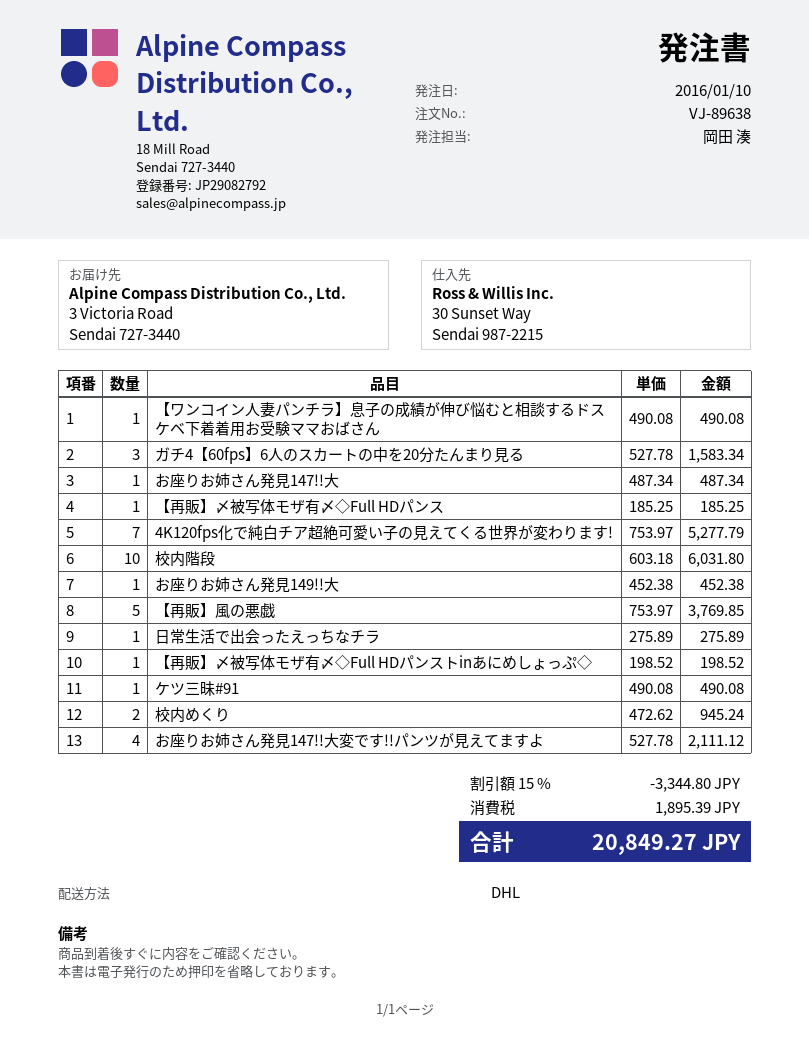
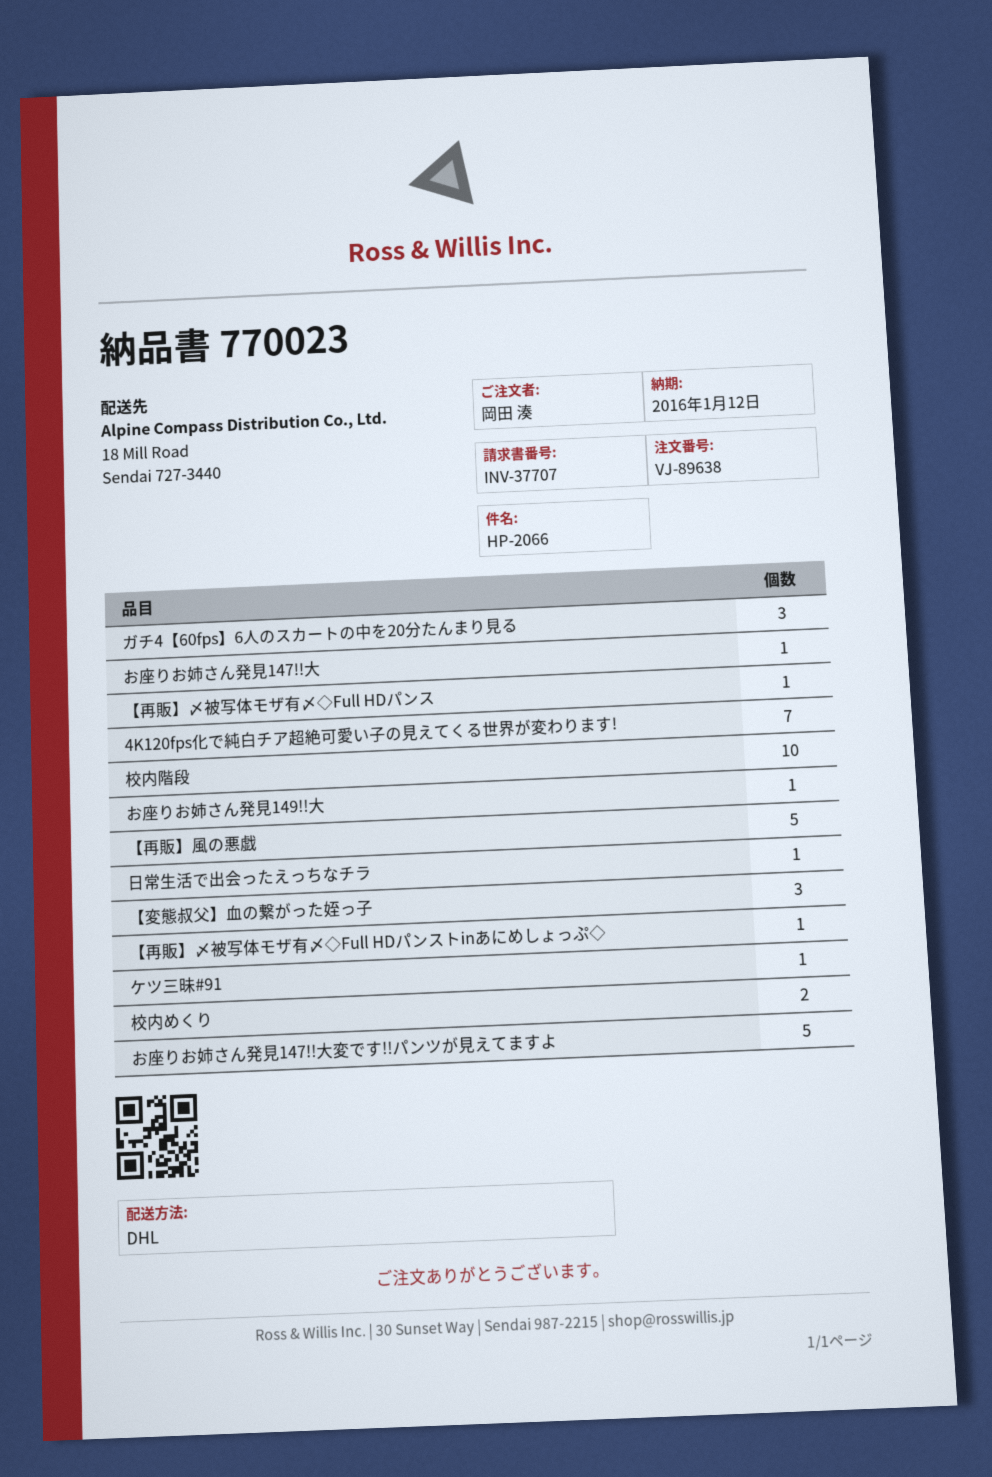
ship to: 3 Victoria Road, Sendai 727-3440 -> 18 Mill Road, Sendai 727-3440
【ワンコイン人妻パンチラ】息子の成績が伸び悩むと相談するドスケベ下着着用お受験ママおばさん: 1 -> none
お座りお姉さん発見147!!大変です!!パンツが見えてますよ: 4 -> 5
【変態叔父】血の繋がった姪っ子: none -> 3

